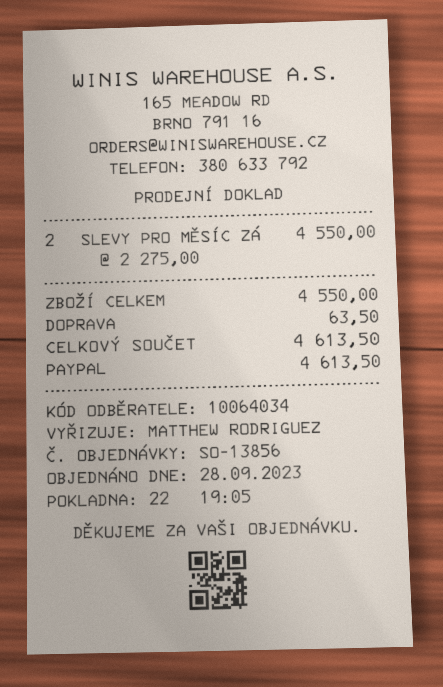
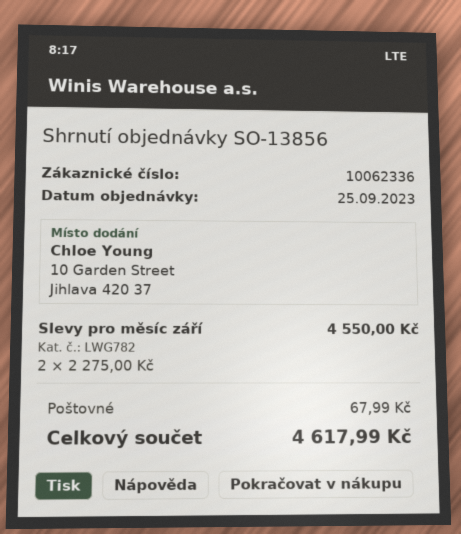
order date: 2023-09-28 -> 2023-09-25
customer number: 10064034 -> 10062336
shipping: 63.50 -> 67.99
total: 4613.50 -> 4617.99

